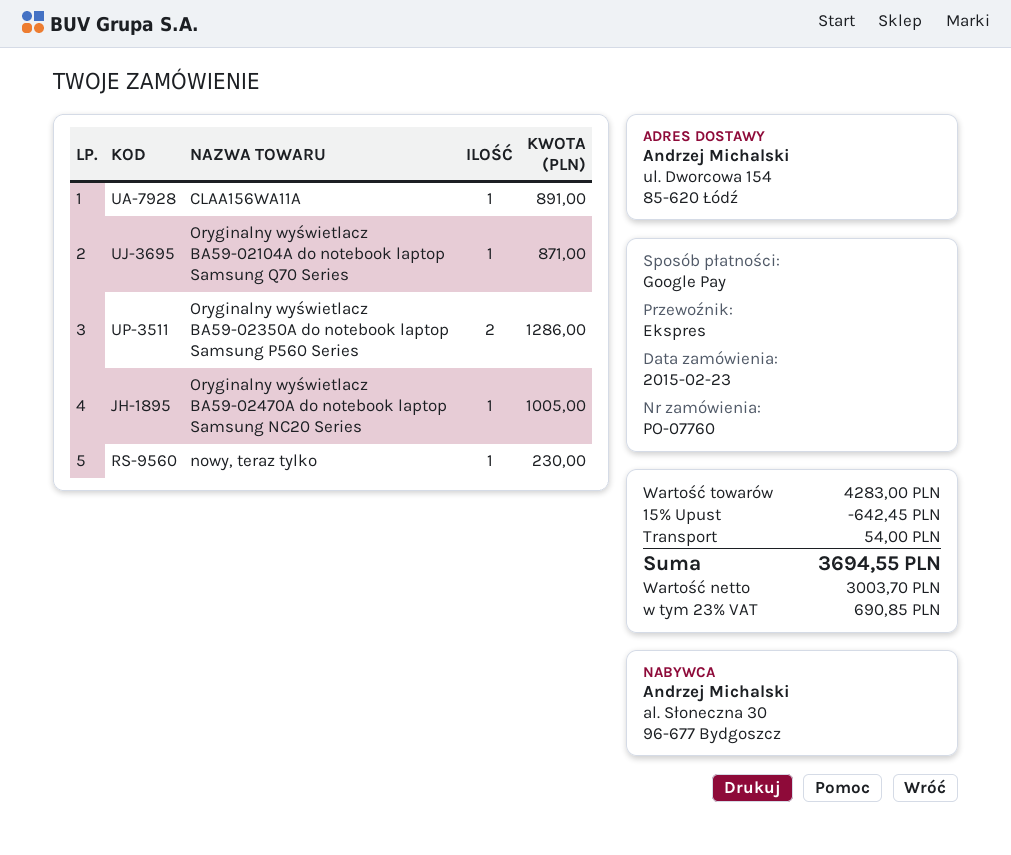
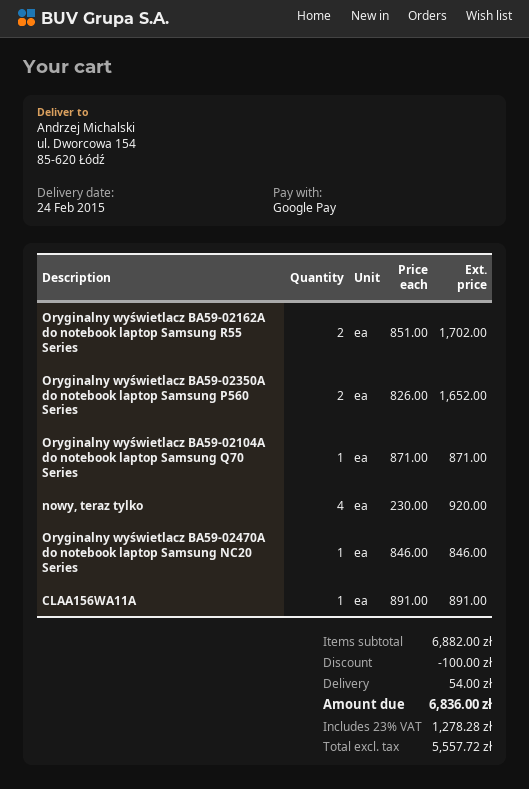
Oryginalny wyświetlacz BA59-02350A do notebook laptop Samsung P560 Series: 2 for 1286.00 -> 2 for 1652.00
Oryginalny wyświetlacz BA59-02470A do notebook laptop Samsung NC20 Series: 1 for 1005.00 -> 1 for 846.00
nowy, teraz tylko: 1 for 230.00 -> 4 for 920.00
Oryginalny wyświetlacz BA59-02162A do notebook laptop Samsung R55 Series: none -> 2 for 1702.00
subtotal: 4283.00 -> 6882.00
discount: 642.45 -> 100.00
net: 3003.70 -> 5557.72
tax: 23% = 690.85 -> 23% = 1278.28
total: 3694.55 -> 6836.00

